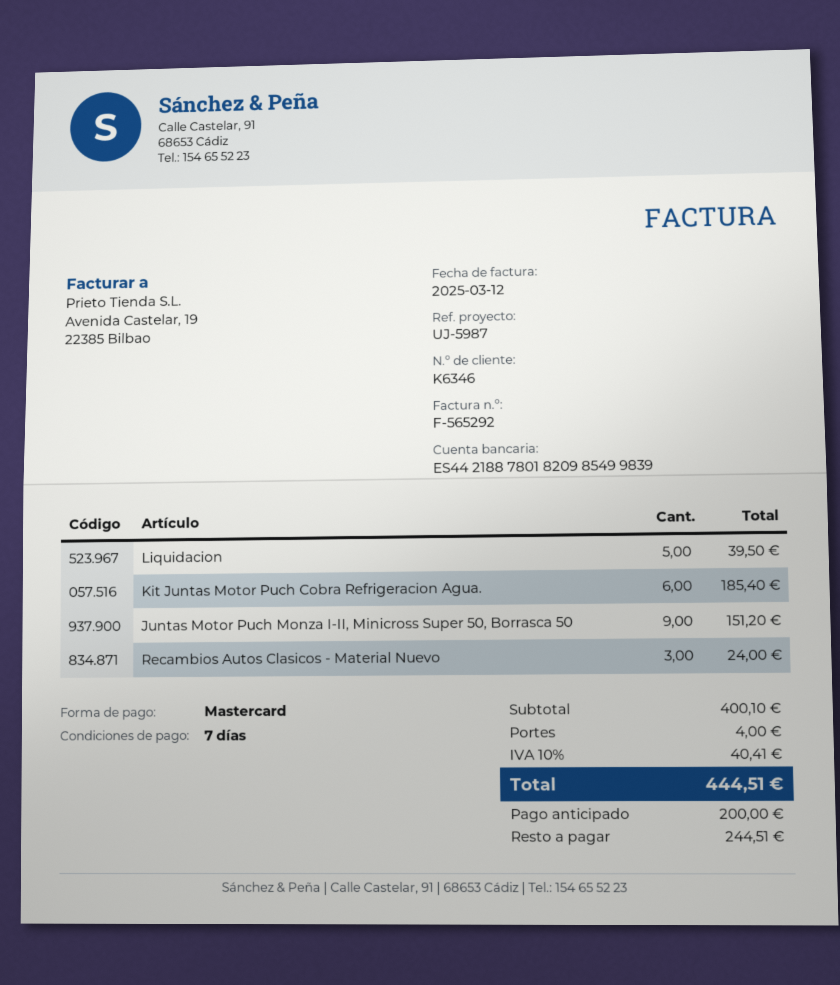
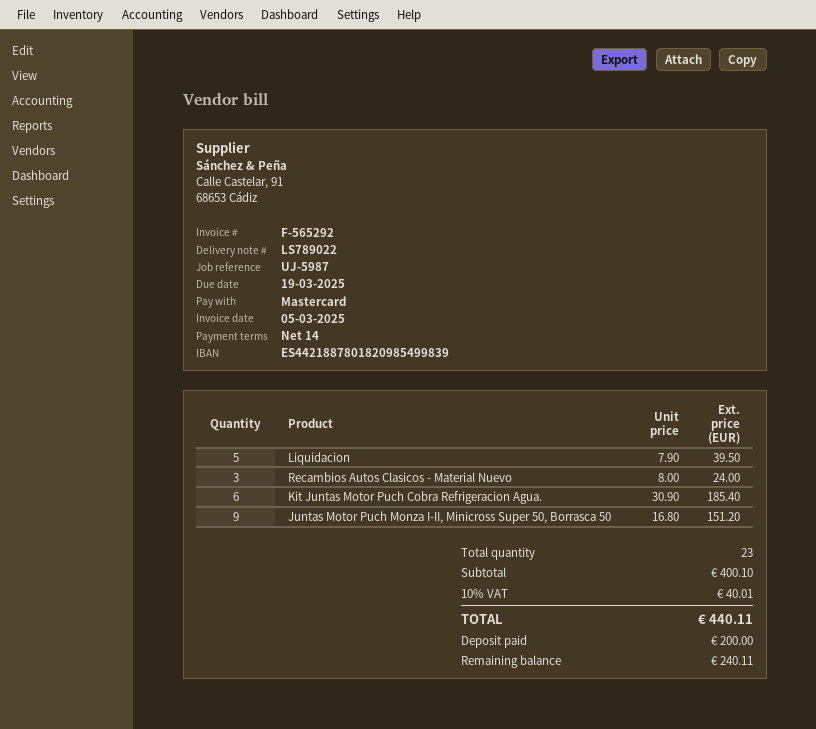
invoice date: 2025-03-12 -> 2025-03-05
payment terms: 7 days -> 14 days
shipping: 4.00 -> none
tax: 10% = 40.41 -> 10% = 40.01
total: 444.51 -> 440.11
balance: 244.51 -> 240.11

